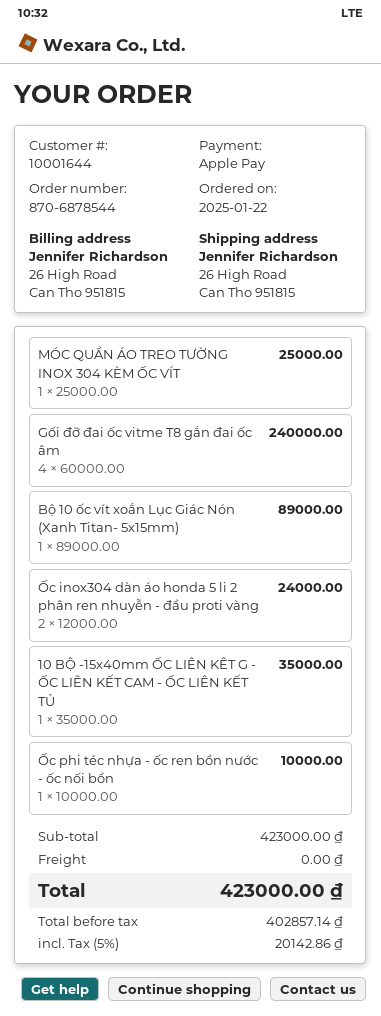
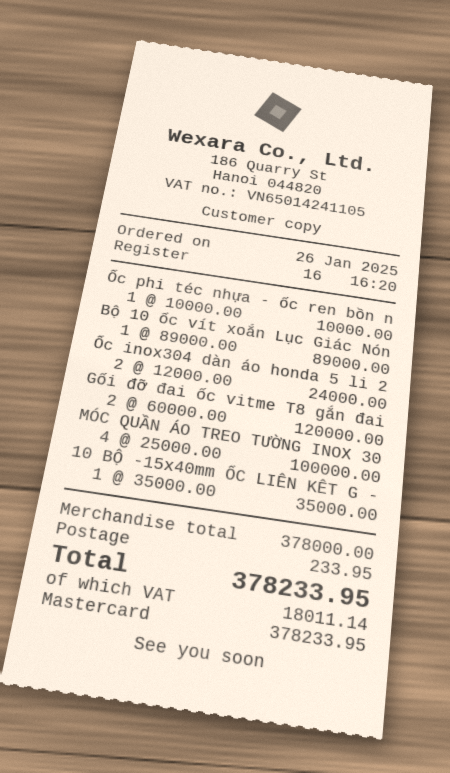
order date: 2025-01-22 -> 2025-01-26
payment method: Apple Pay -> Mastercard
MÓC QUẦN ÁO TREO TƯỜNG INOX 304 KÈM ỐC VÍT: 1 x 25000.00 = 25000.00 -> 4 x 25000.00 = 100000.00
Gối đỡ đai ốc vitme T8 gắn đai ốc âm: 4 x 60000.00 = 240000.00 -> 2 x 60000.00 = 120000.00
subtotal: 423000.00 -> 378000.00
shipping: 0.00 -> 233.95
tax: 20142.86 -> 18011.14
total: 423000.00 -> 378233.95

